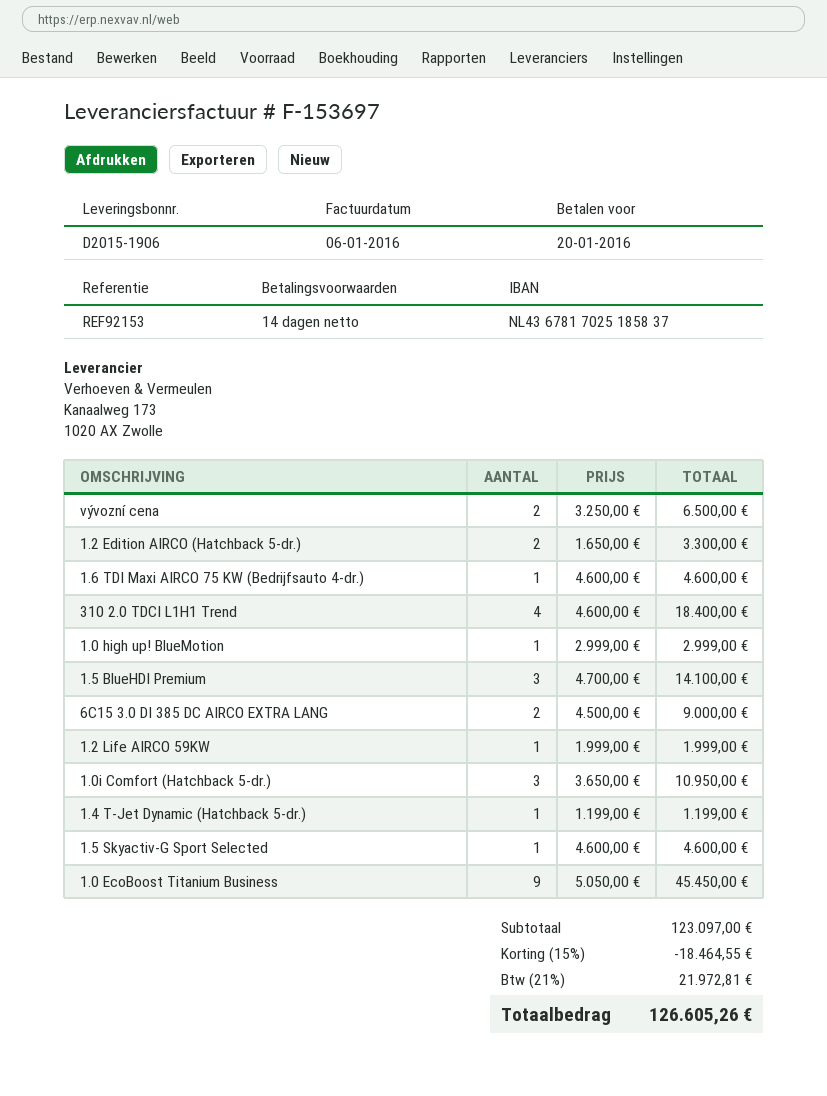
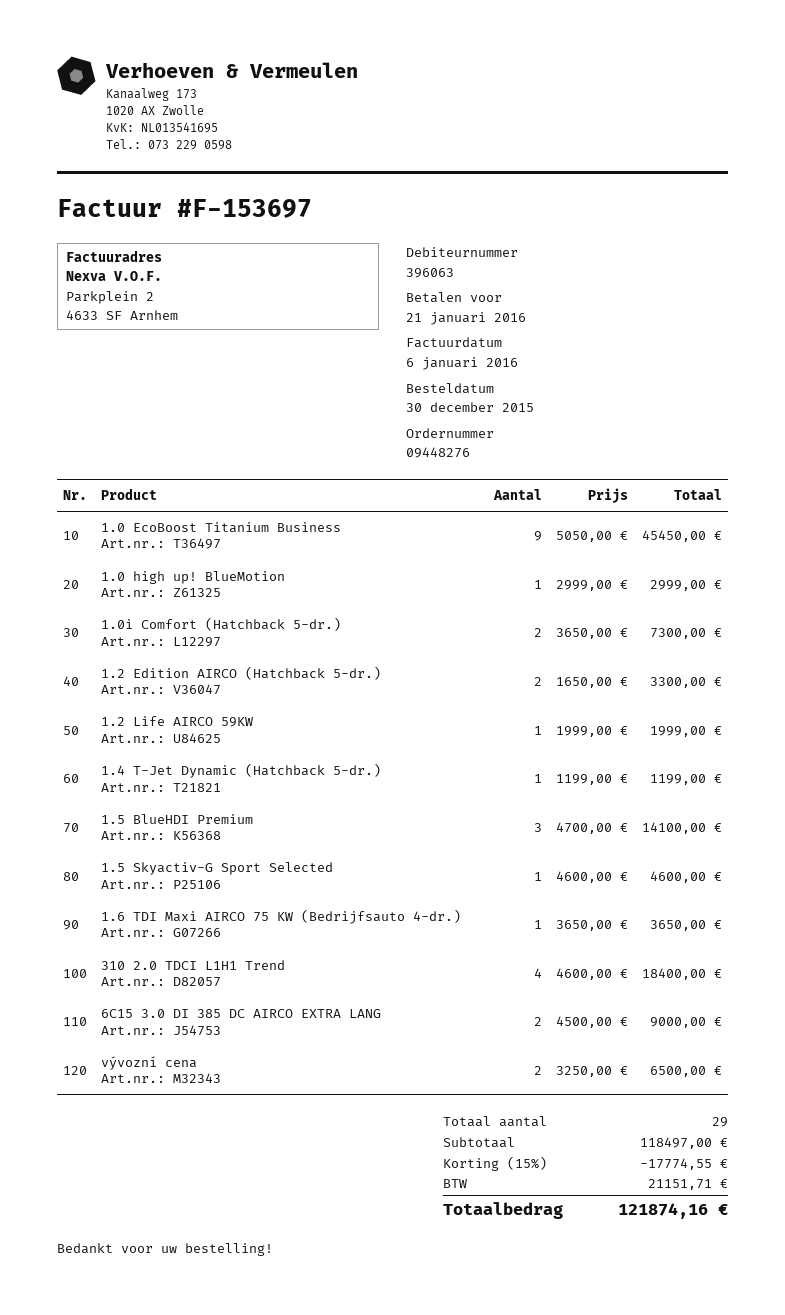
due date: 2016-01-20 -> 2016-01-21
1.6 TDI Maxi AIRCO 75 KW (Bedrijfsauto 4-dr.): 1 x 4600.00 = 4600.00 -> 1 x 3650.00 = 3650.00
1.0i Comfort (Hatchback 5-dr.): 3 x 3650.00 = 10950.00 -> 2 x 3650.00 = 7300.00
subtotal: 123097.00 -> 118497.00
discount: 15% = 18464.55 -> 15% = 17774.55
tax: 21972.81 -> 21151.71
total: 126605.26 -> 121874.16

